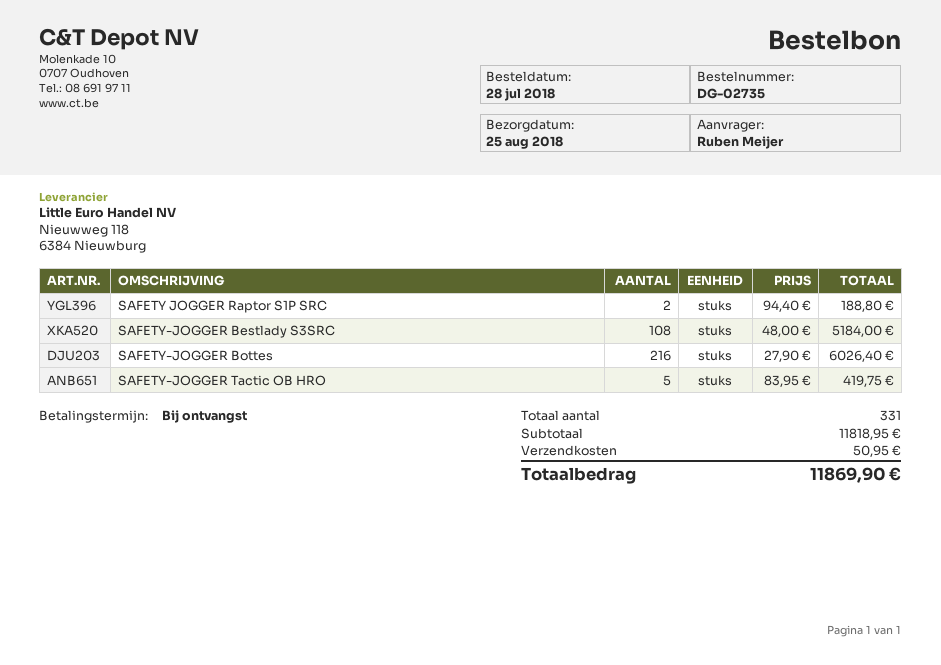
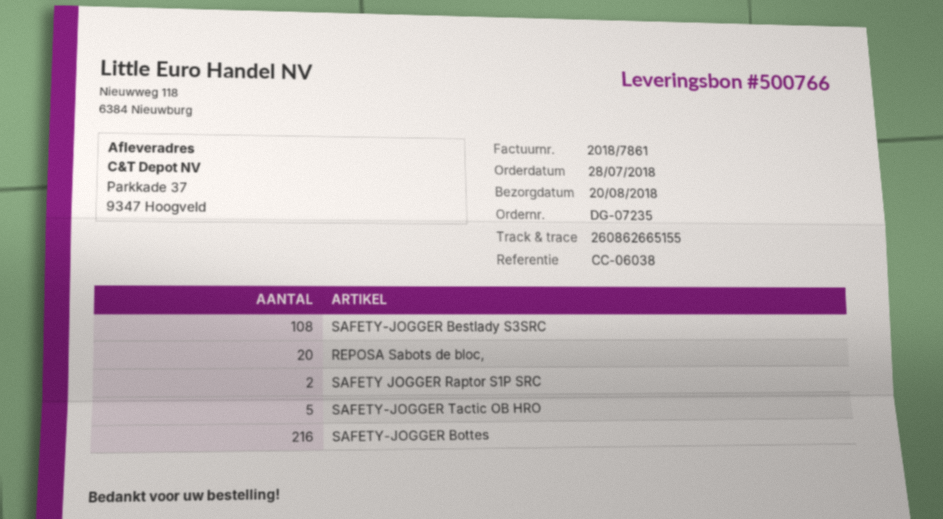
order number: DG-02735 -> DG-07235
delivery date: 2018-08-25 -> 2018-08-20
REPOSA Sabots de bloc,: none -> 20

